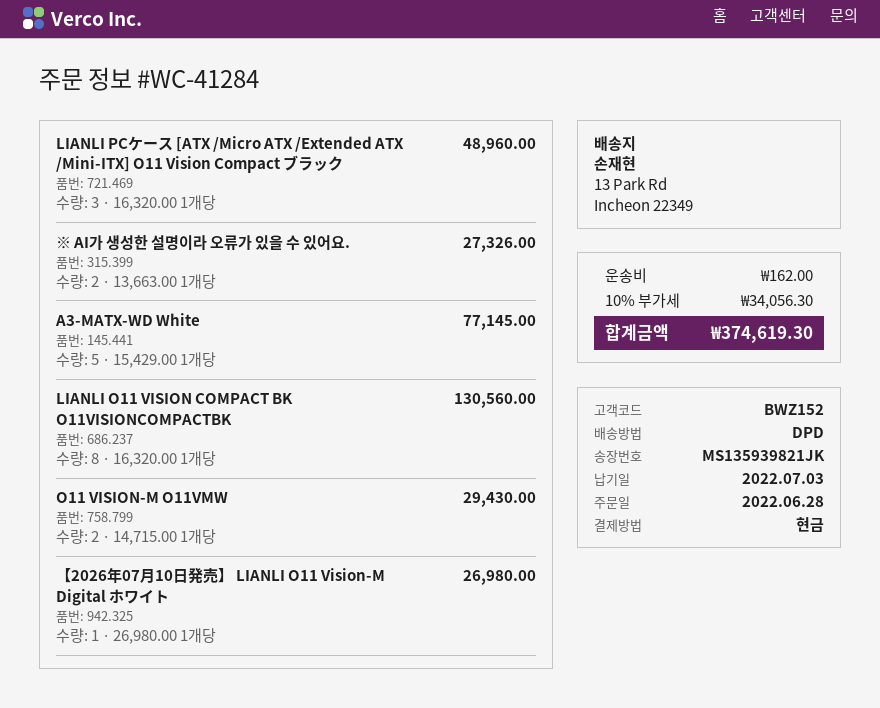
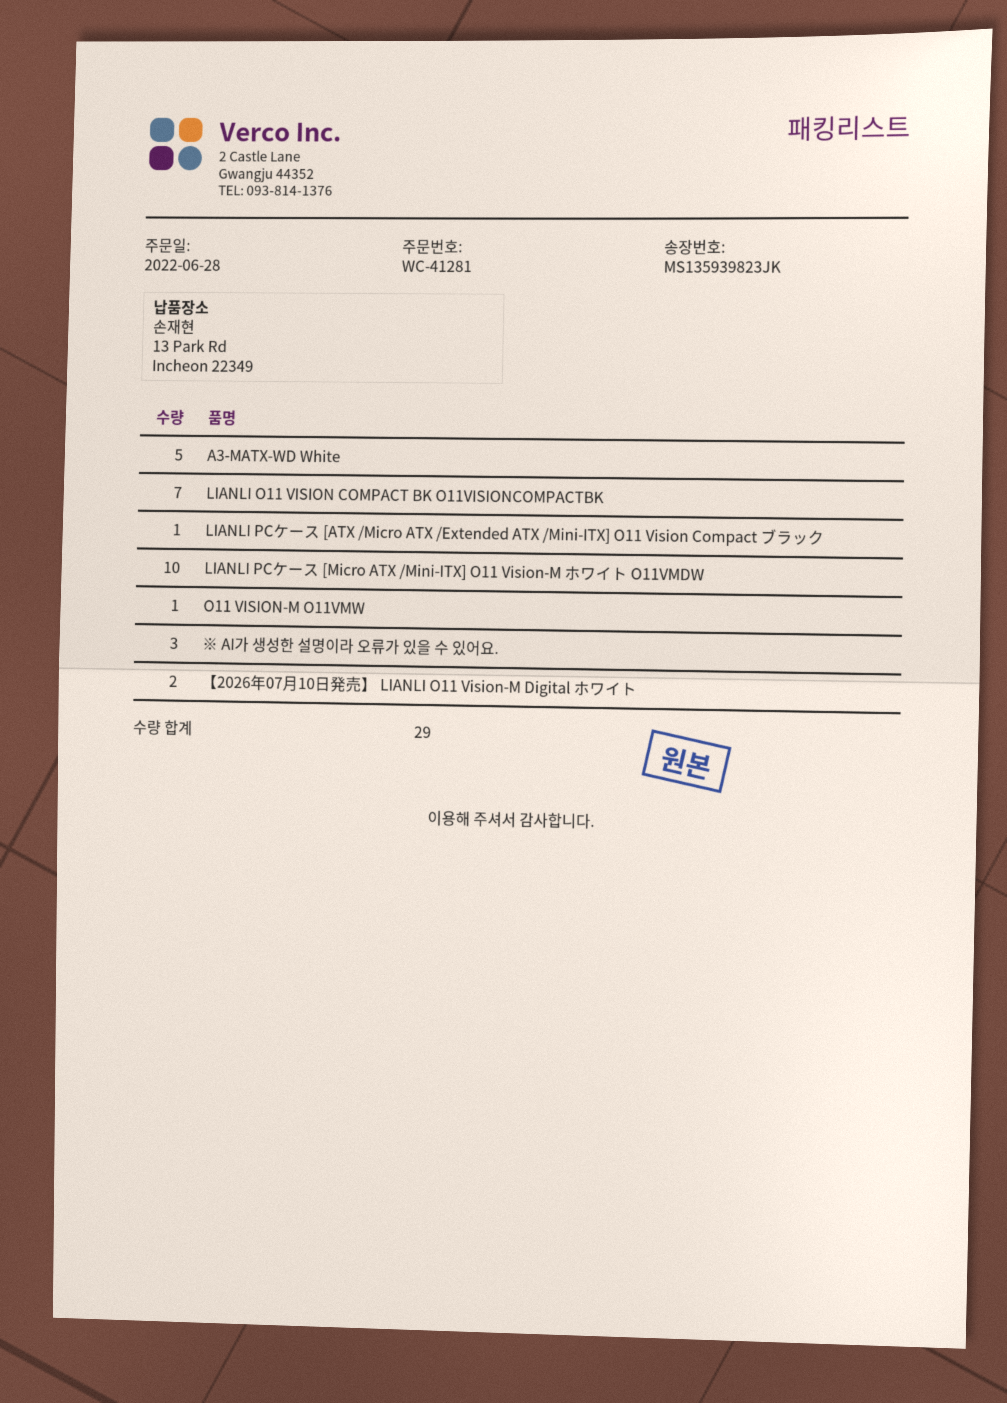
order number: WC-41284 -> WC-41281
tracking number: MS135939821JK -> MS135939823JK
LIANLI PCケース [ATX /Micro ATX /Extended ATX /Mini-ITX] O11 Vision Compact ブラック: 3 -> 1
※ AI가 생성한 설명이라 오류가 있을 수 있어요.: 2 -> 3
LIANLI O11 VISION COMPACT BK O11VISIONCOMPACTBK: 8 -> 7
O11 VISION-M O11VMW: 2 -> 1
【2026年07月10日発売】 LIANLI O11 Vision-M Digital ホワイト: 1 -> 2
LIANLI PCケース [Micro ATX /Mini-ITX] O11 Vision-M ホワイト O11VMDW: none -> 10

